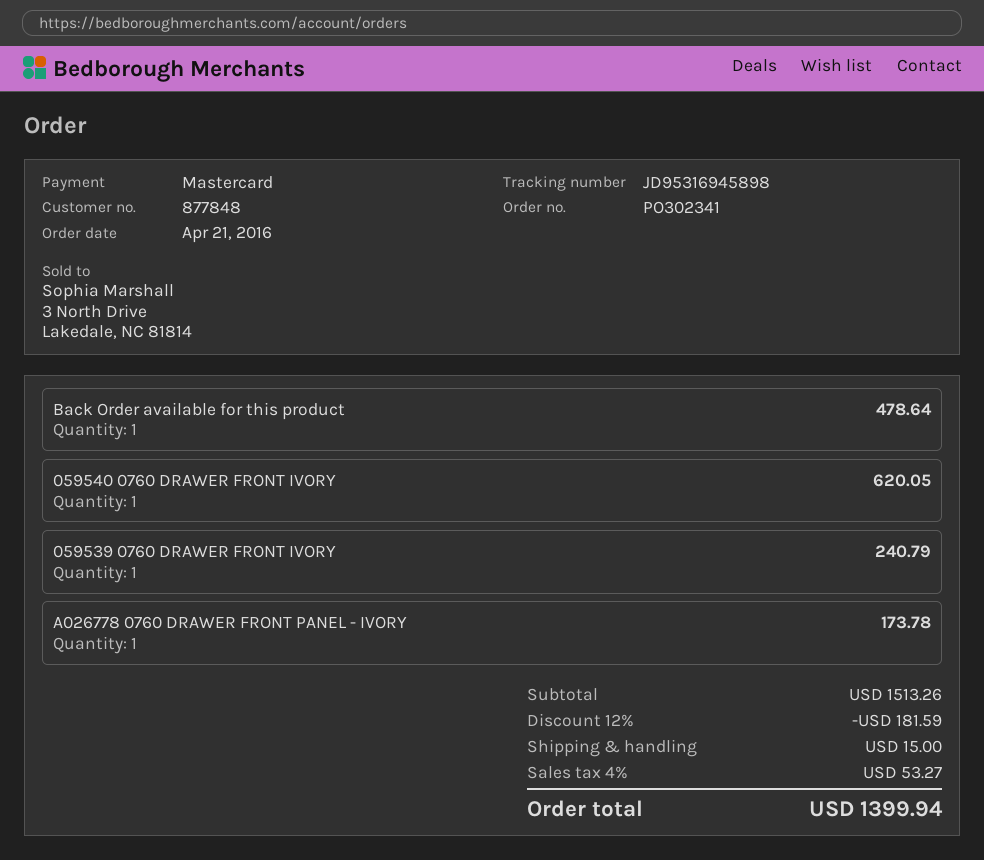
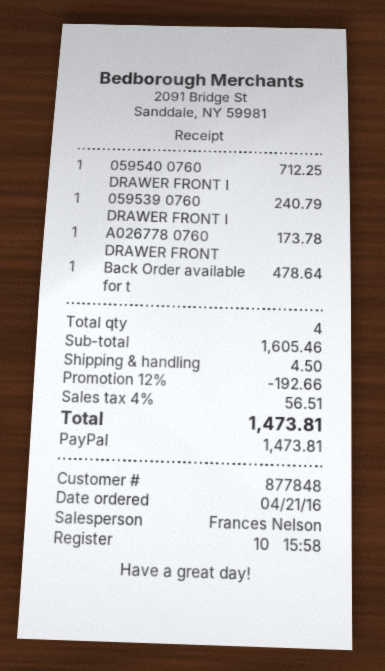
payment method: Mastercard -> PayPal
059540 0760 DRAWER FRONT IVORY: 1 for 620.05 -> 1 for 712.25
subtotal: 1513.26 -> 1605.46
discount: 12% = 181.59 -> 12% = 192.66
shipping: 15.00 -> 4.50
tax: 4% = 53.27 -> 4% = 56.51
total: 1399.94 -> 1473.81

